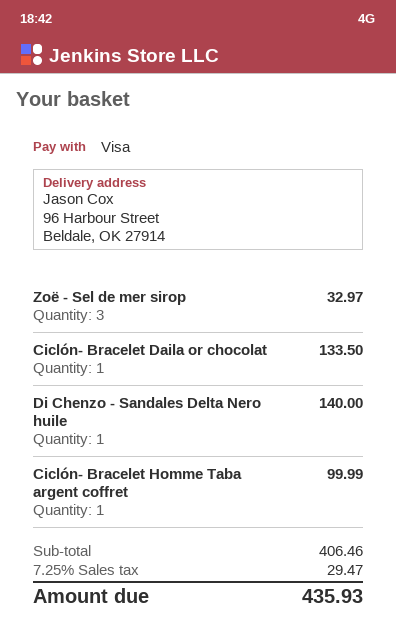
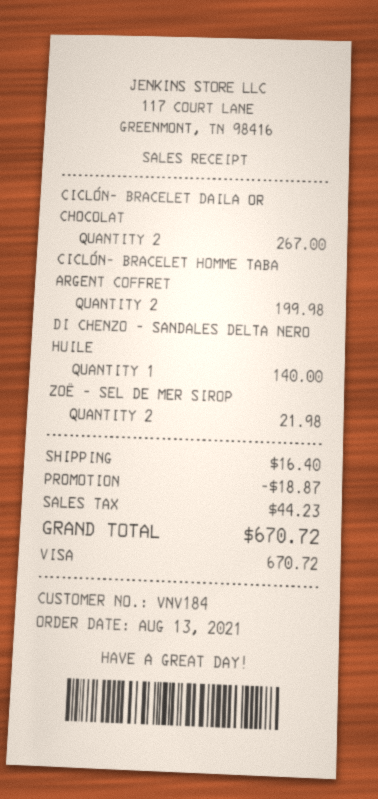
Zoë - Sel de mer sirop: 3 for 32.97 -> 2 for 21.98
Ciclón- Bracelet Daila or chocolat: 1 for 133.50 -> 2 for 267.00
Ciclón- Bracelet Homme Taba argent coffret: 1 for 99.99 -> 2 for 199.98
discount: none -> 18.87
shipping: none -> 16.40
tax: 29.47 -> 44.23
total: 435.93 -> 670.72

